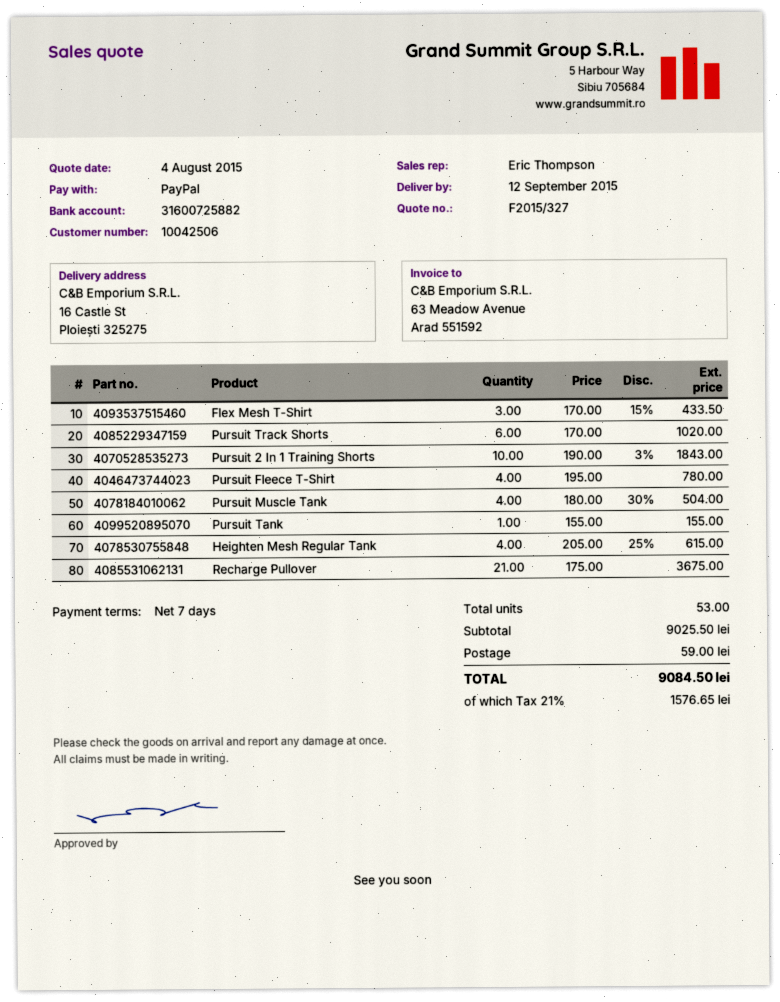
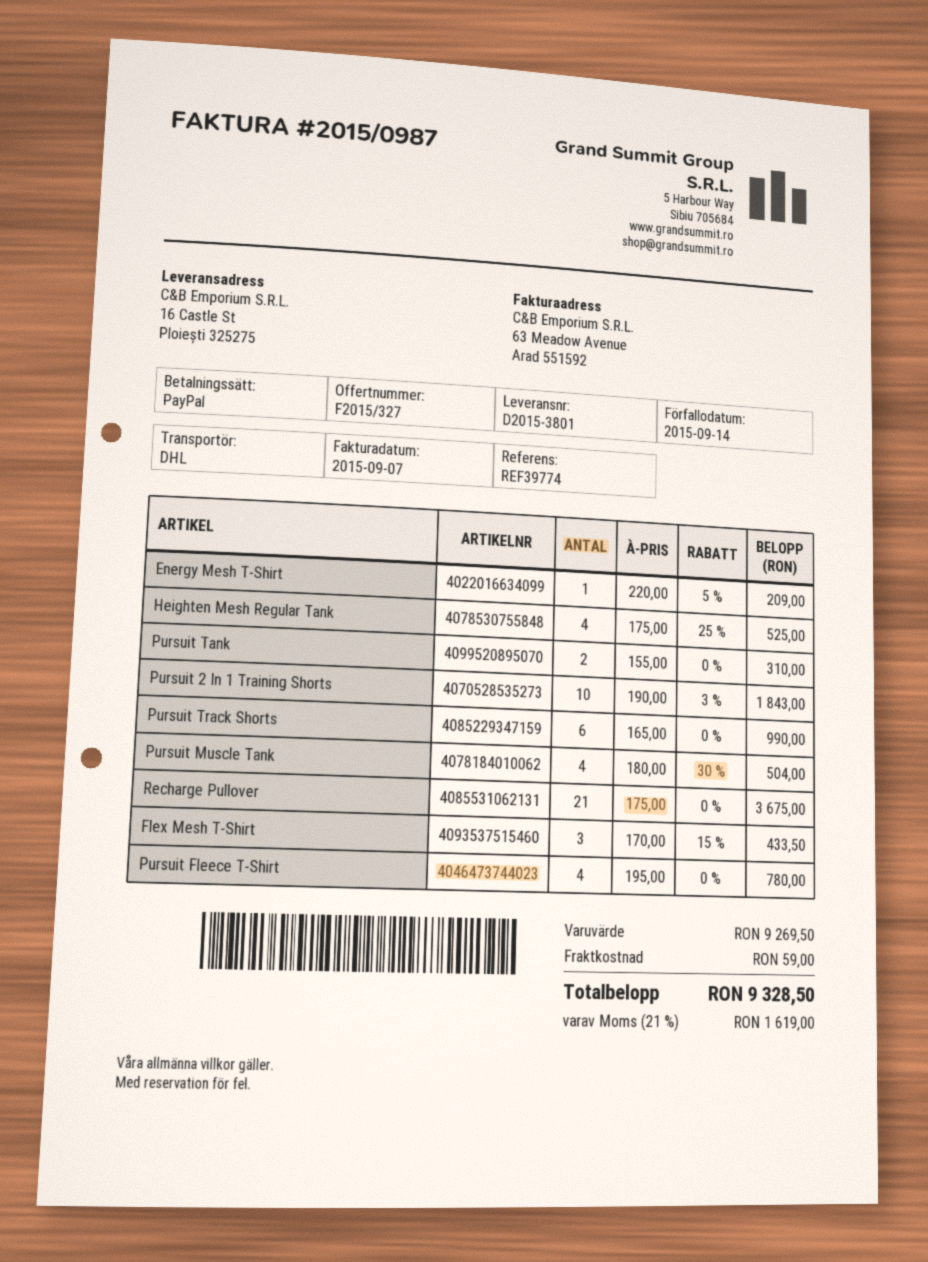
Pursuit Track Shorts: 6 x 170.00 = 1020.00 -> 6 x 165.00 = 990.00
Pursuit Tank: 1 x 155.00 = 155.00 -> 2 x 155.00 = 310.00
Heighten Mesh Regular Tank: 4 x 205.00 - 25% = 615.00 -> 4 x 175.00 - 25% = 525.00
Energy Mesh T-Shirt: none -> 1 x 220.00 - 5% = 209.00
subtotal: 9025.50 -> 9269.50
tax: 21% = 1576.65 -> 21% = 1619.00
total: 9084.50 -> 9328.50

